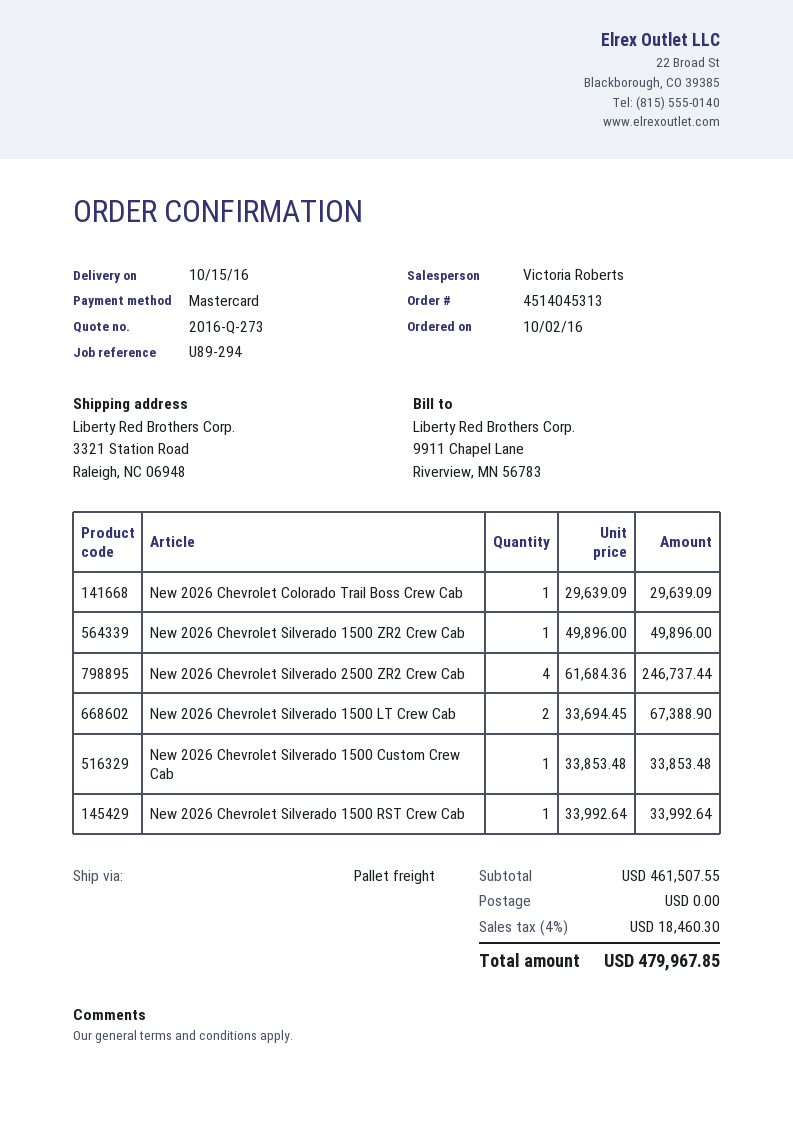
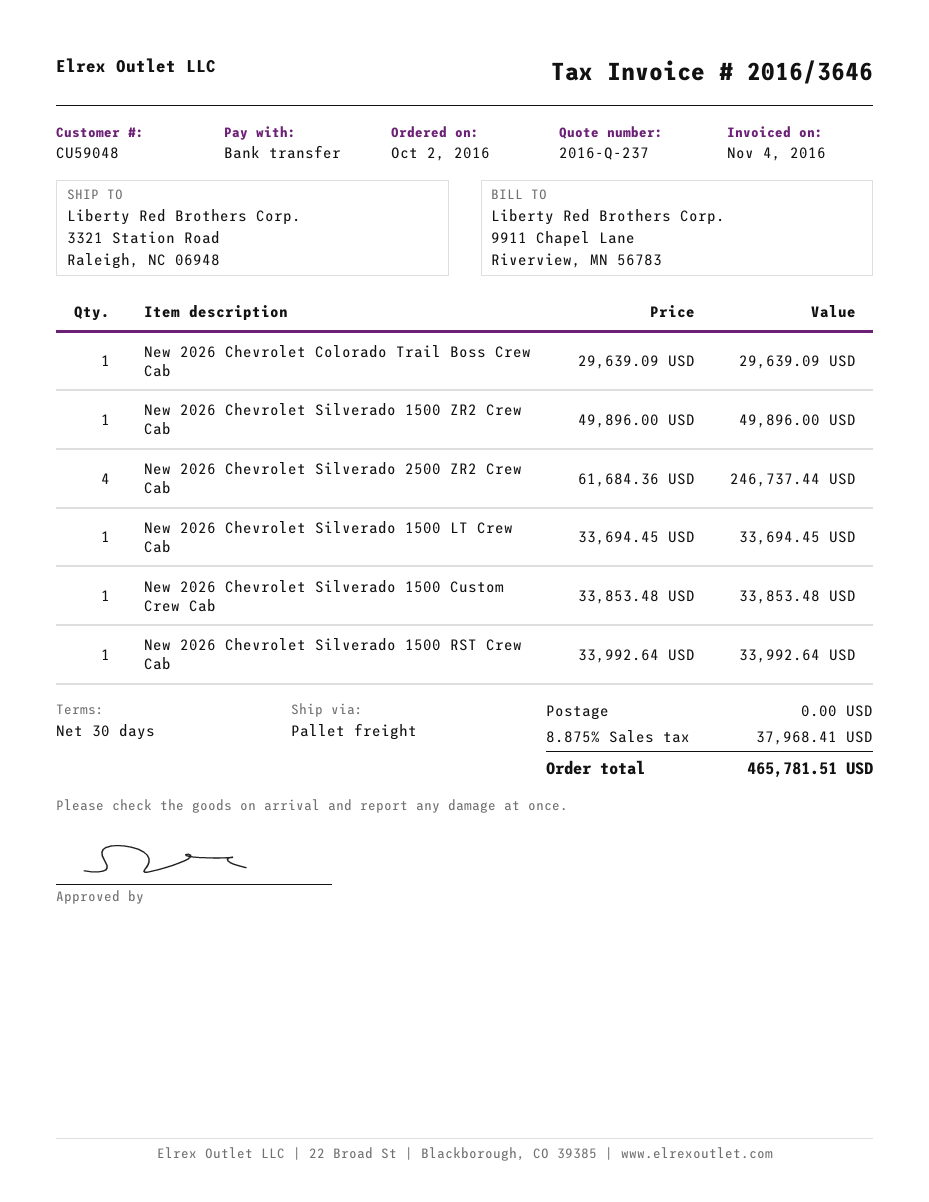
quote number: 2016-Q-273 -> 2016-Q-237
payment method: Mastercard -> bank transfer
New 2026 Chevrolet Silverado 1500 LT Crew Cab: 2 x 33694.45 = 67388.90 -> 1 x 33694.45 = 33694.45
tax: 4% = 18460.30 -> 8.875% = 37968.41
total: 479967.85 -> 465781.51

